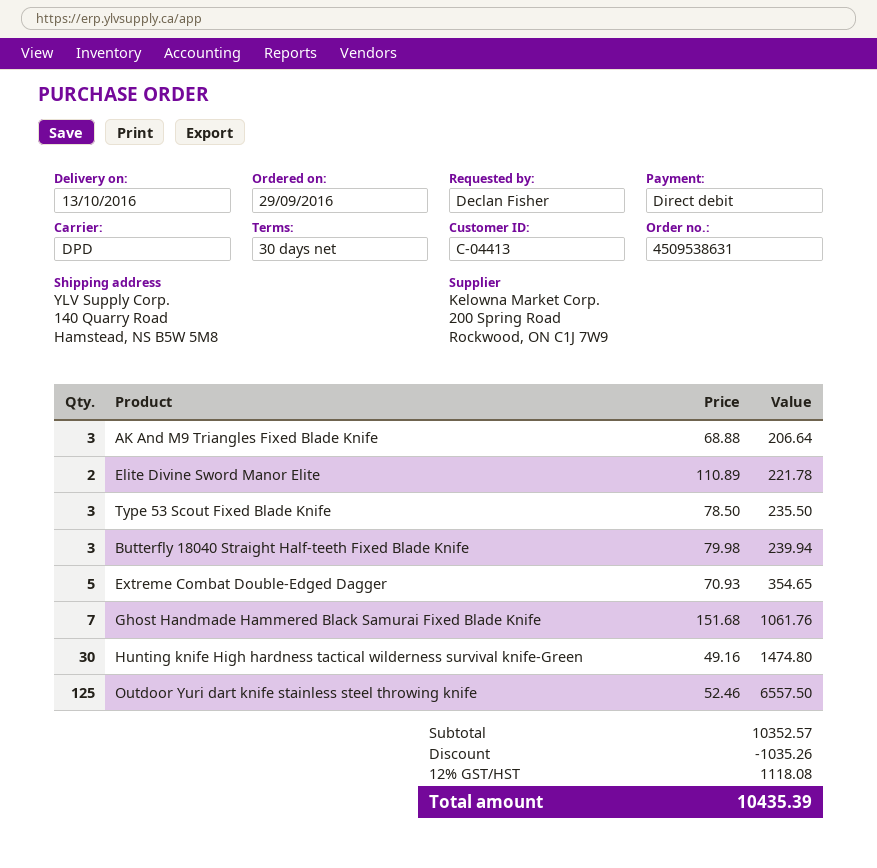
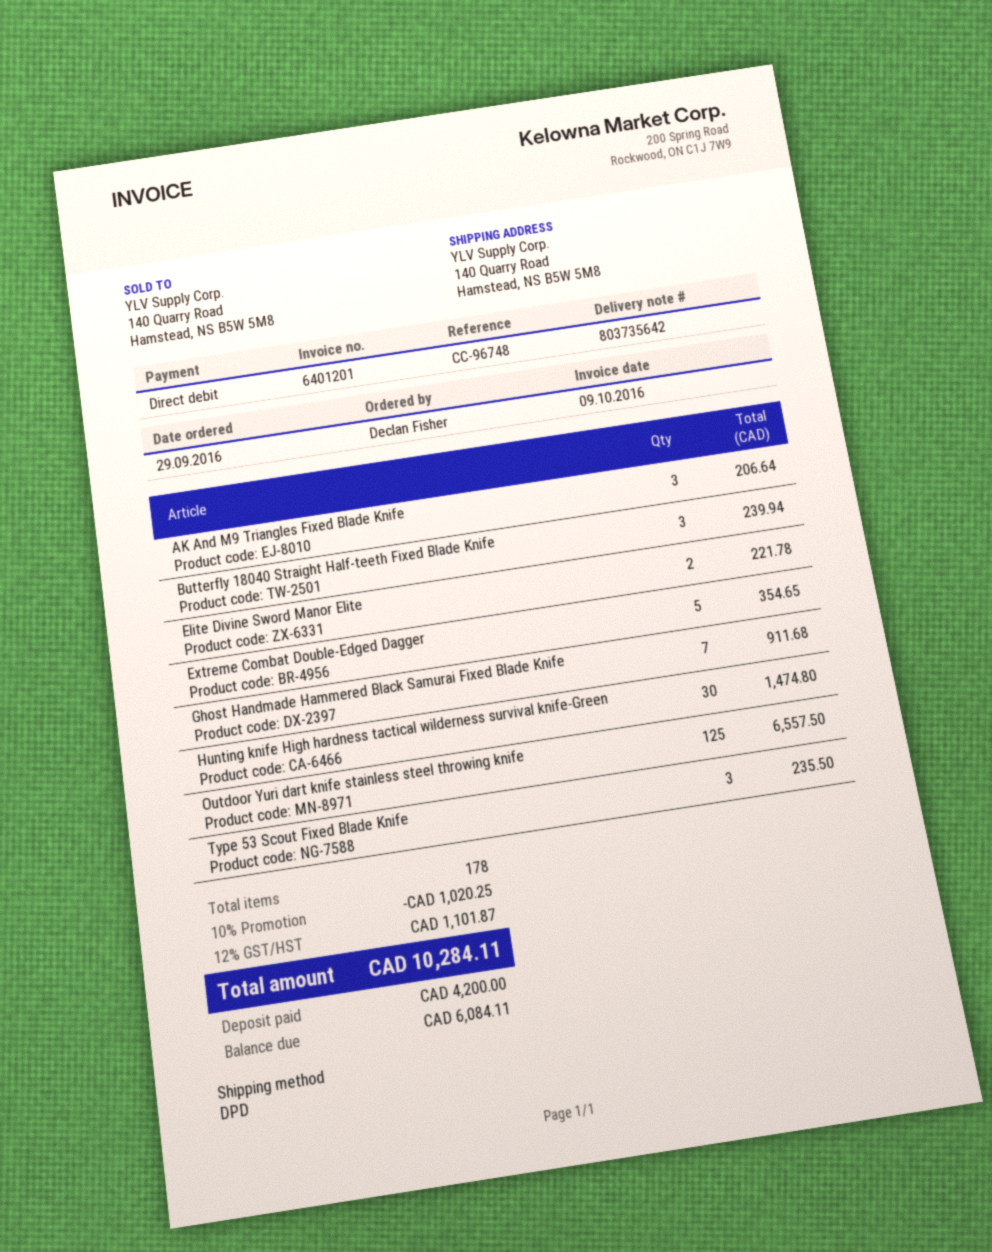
Ghost Handmade Hammered Black Samurai Fixed Blade Knife: 7 for 1061.76 -> 7 for 911.68
discount: 1035.26 -> 1020.25
tax: 12% = 1118.08 -> 12% = 1101.87
total: 10435.39 -> 10284.11

